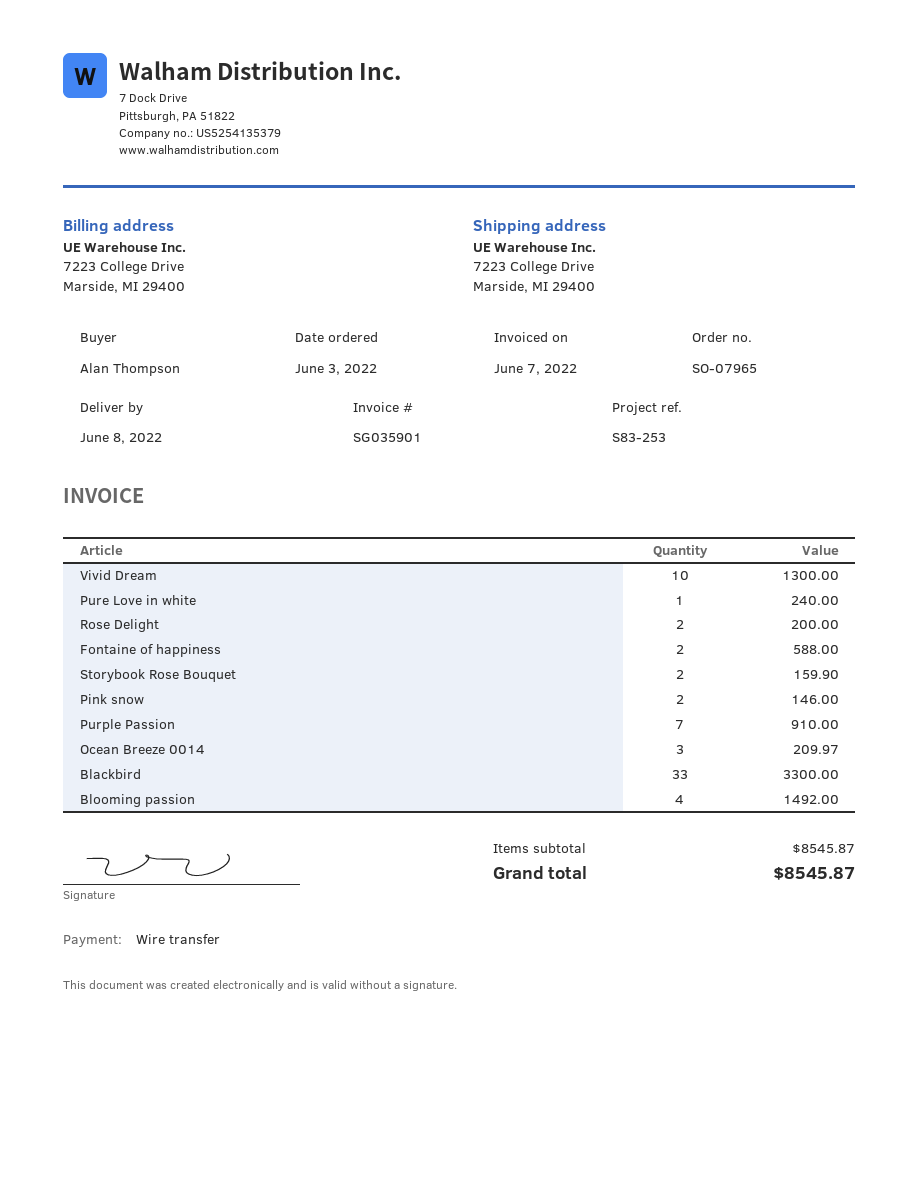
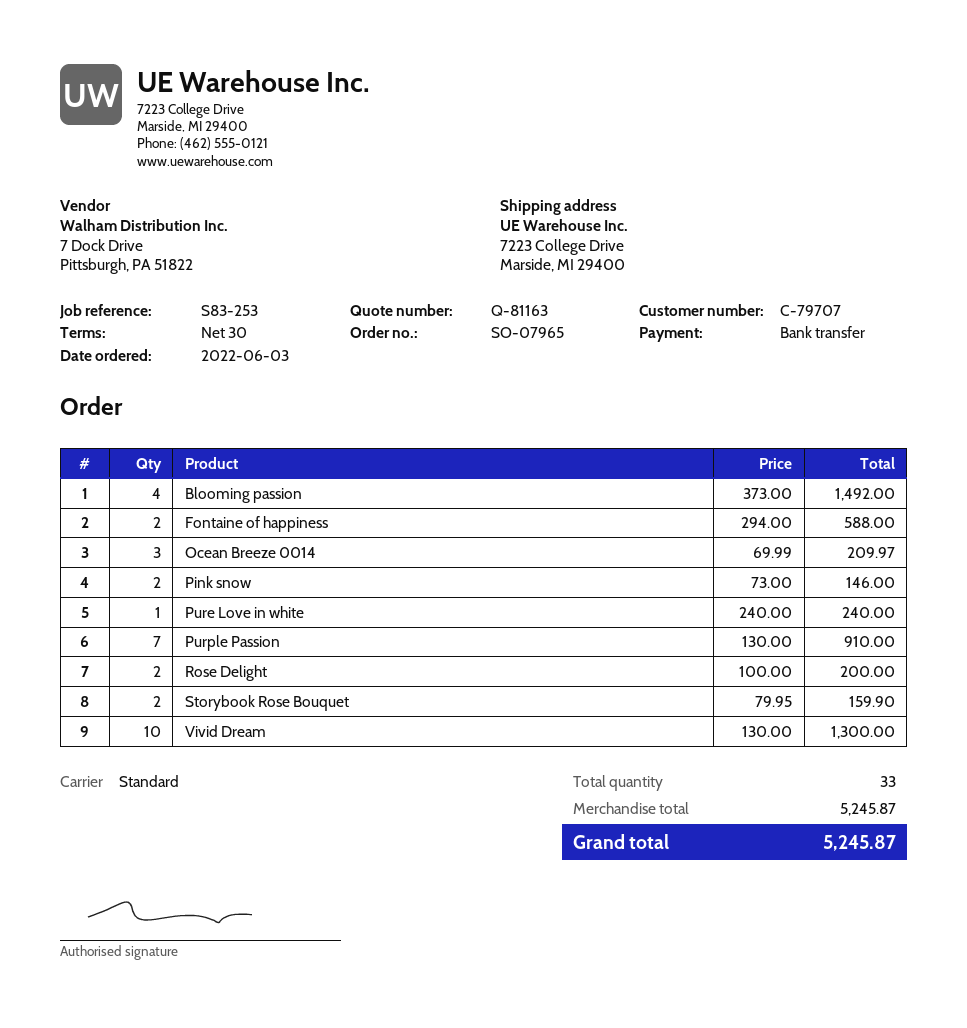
Blackbird: 33 for 3300.00 -> none
subtotal: 8545.87 -> 5245.87
total: 8545.87 -> 5245.87

